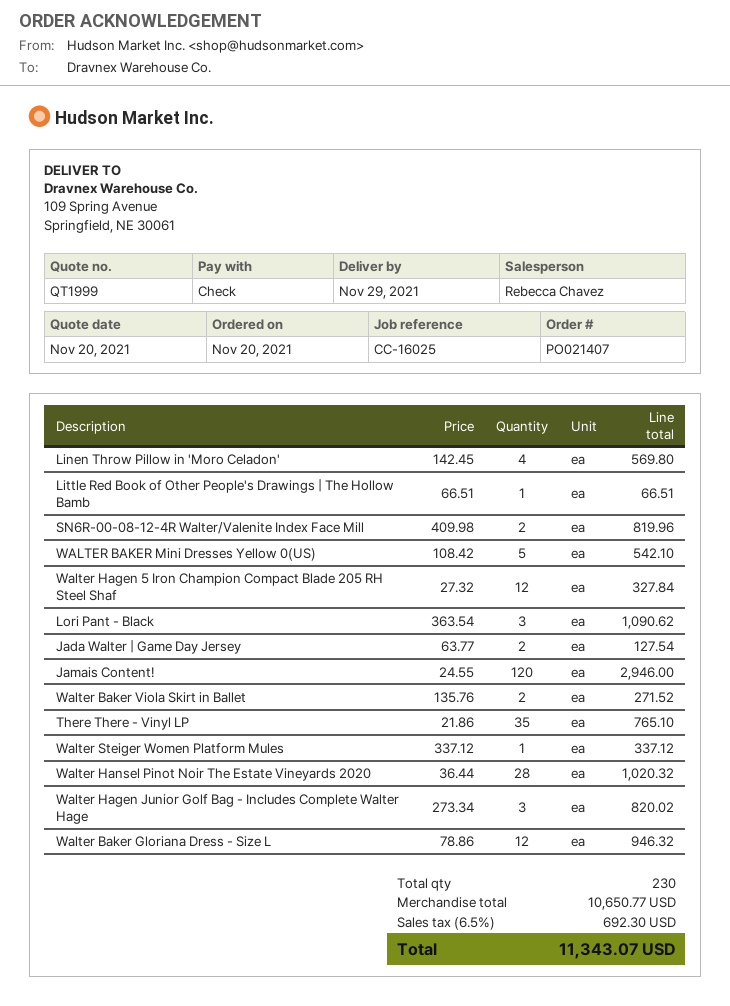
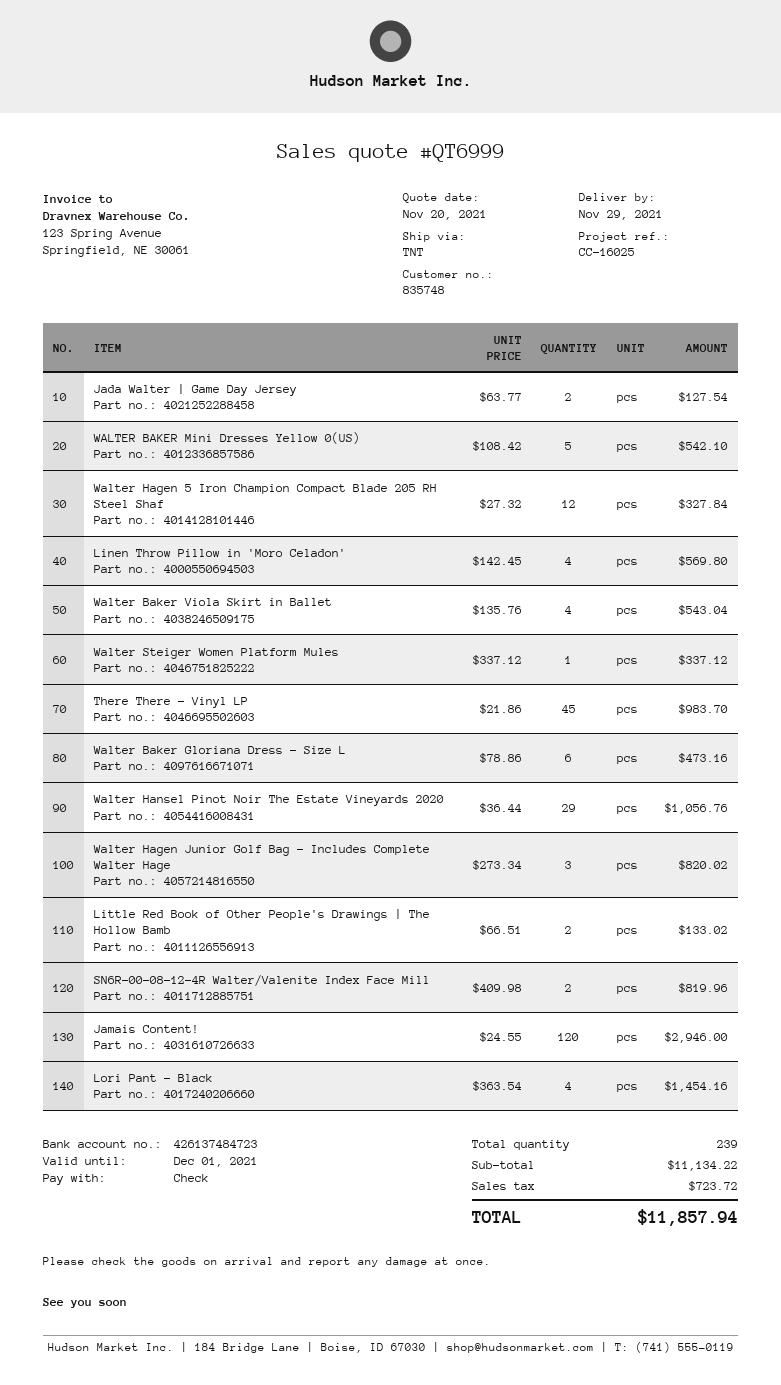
quote number: QT1999 -> QT6999
Little Red Book of Other People's Drawings | The Hollow Bamb: 1 x 66.51 = 66.51 -> 2 x 66.51 = 133.02
Lori Pant - Black: 3 x 363.54 = 1090.62 -> 4 x 363.54 = 1454.16
Walter Baker Viola Skirt in Ballet: 2 x 135.76 = 271.52 -> 4 x 135.76 = 543.04
There There - Vinyl LP: 35 x 21.86 = 765.10 -> 45 x 21.86 = 983.70
Walter Hansel Pinot Noir The Estate Vineyards 2020: 28 x 36.44 = 1020.32 -> 29 x 36.44 = 1056.76
Walter Baker Gloriana Dress - Size L: 12 x 78.86 = 946.32 -> 6 x 78.86 = 473.16
total quantity: 230 -> 239
subtotal: 10650.77 -> 11134.22
tax: 692.30 -> 723.72
total: 11343.07 -> 11857.94

